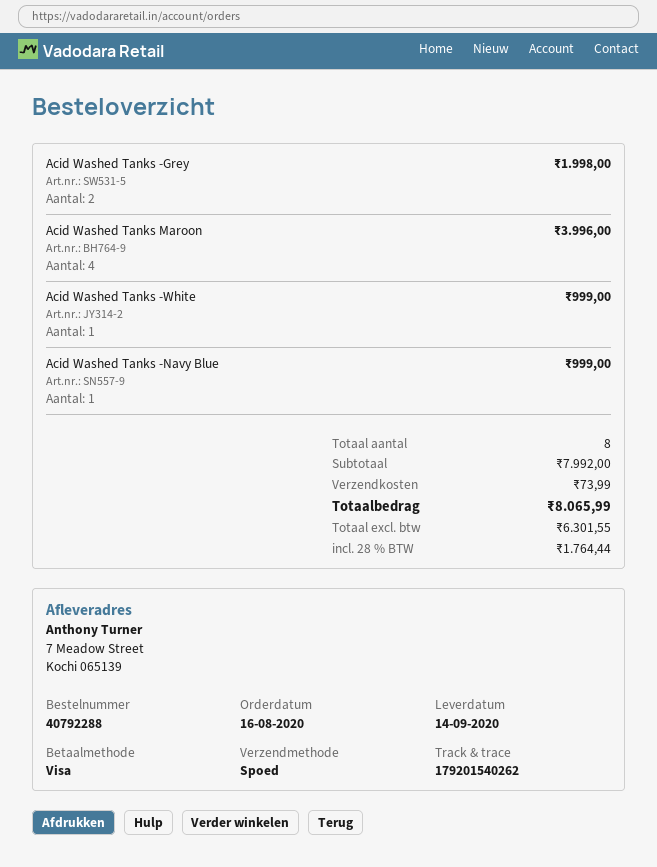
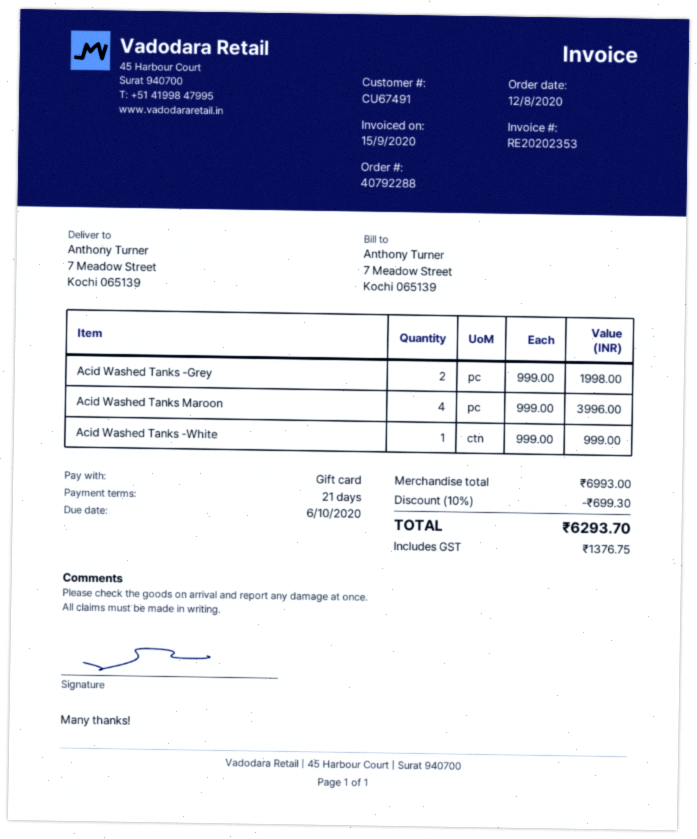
order date: 2020-08-16 -> 2020-08-12
payment method: Visa -> gift card
Acid Washed Tanks -Navy Blue: 1 for 999.00 -> none
subtotal: 7992.00 -> 6993.00
discount: none -> 10% = 699.30
shipping: 73.99 -> none
tax: 1764.44 -> 1376.75
total: 8065.99 -> 6293.70

